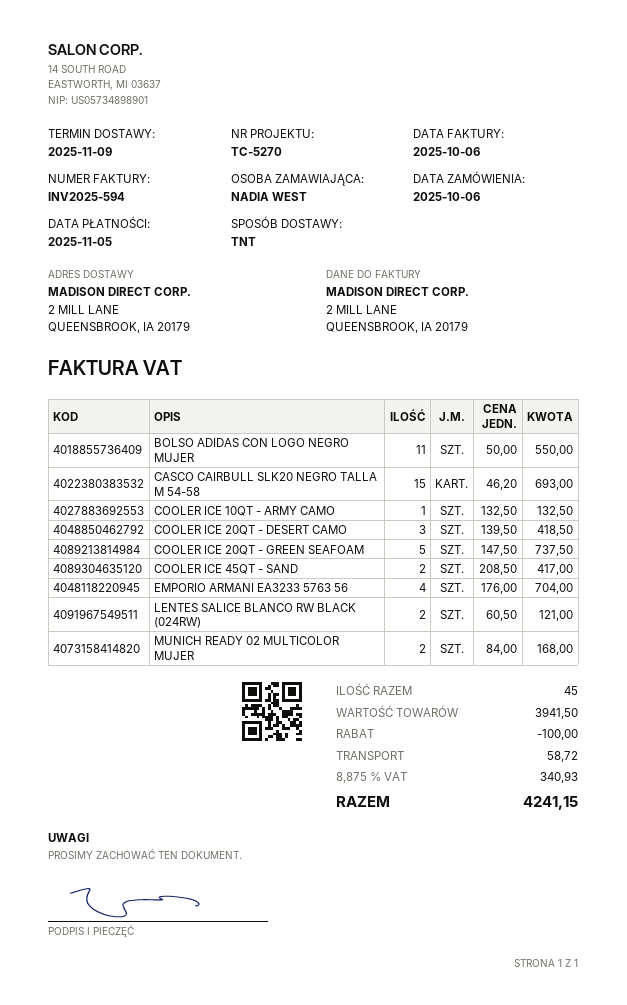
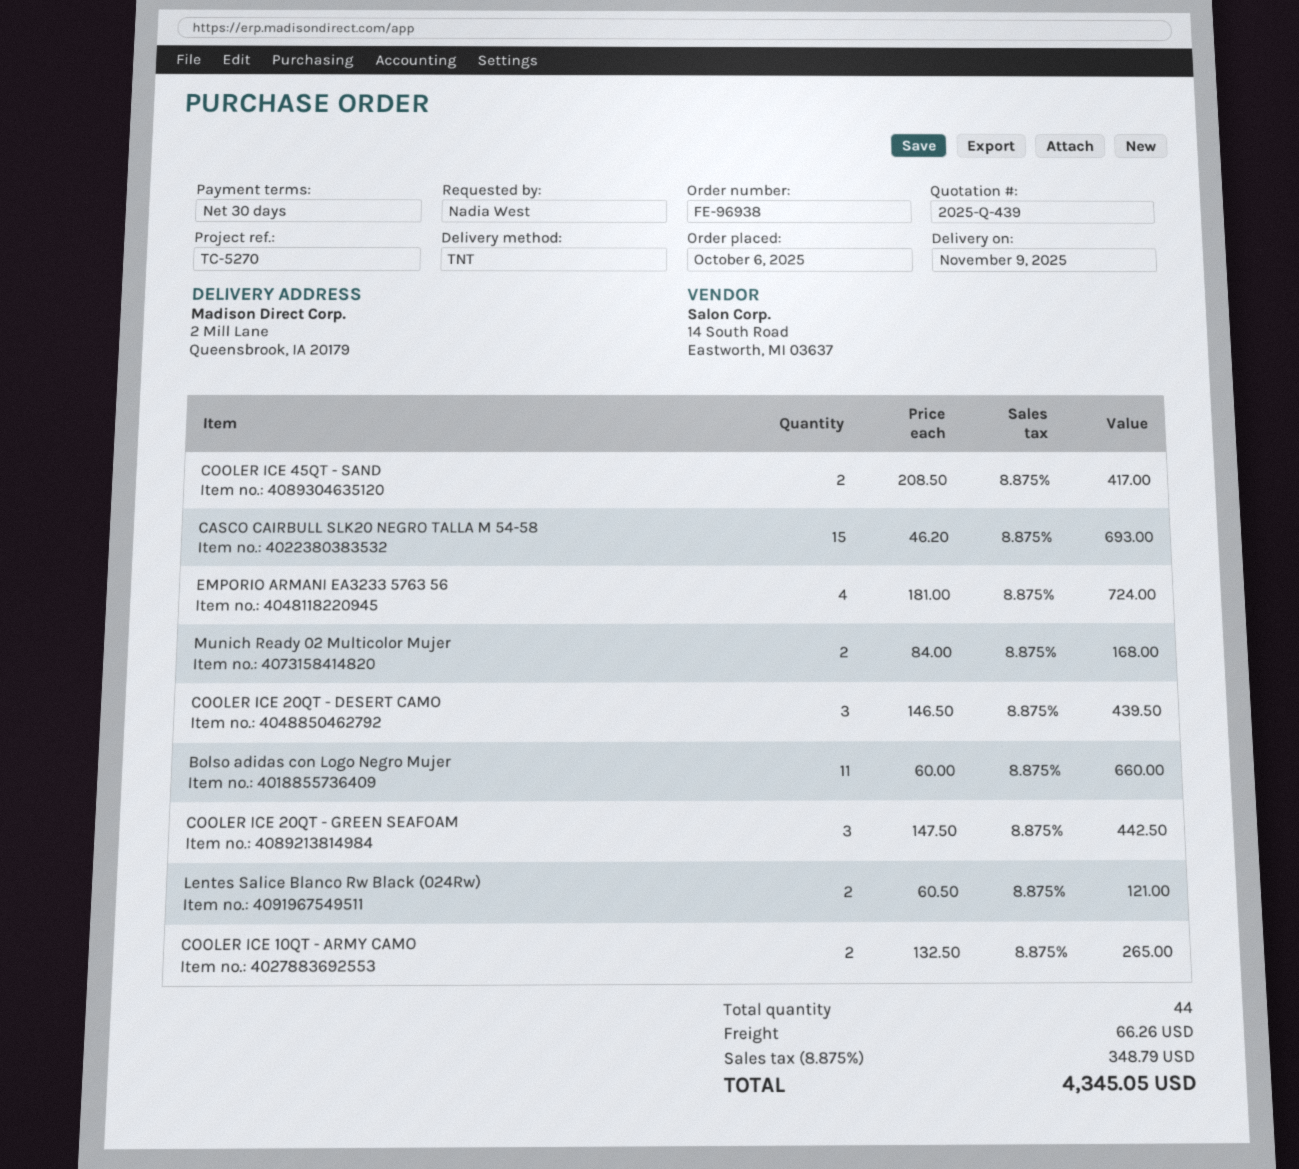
BOLSO ADIDAS CON LOGO NEGRO MUJER: 11 x 50.00 = 550.00 -> 11 x 60.00 = 660.00
COOLER ICE 10QT - ARMY CAMO: 1 x 132.50 = 132.50 -> 2 x 132.50 = 265.00
COOLER ICE 20QT - DESERT CAMO: 3 x 139.50 = 418.50 -> 3 x 146.50 = 439.50
COOLER ICE 20QT - GREEN SEAFOAM: 5 x 147.50 = 737.50 -> 3 x 147.50 = 442.50
EMPORIO ARMANI EA3233 5763 56: 4 x 176.00 = 704.00 -> 4 x 181.00 = 724.00
total quantity: 45 -> 44
discount: 100.00 -> none
shipping: 58.72 -> 66.26
tax: 8.875% = 340.93 -> 8.875% = 348.79
total: 4241.15 -> 4345.05

